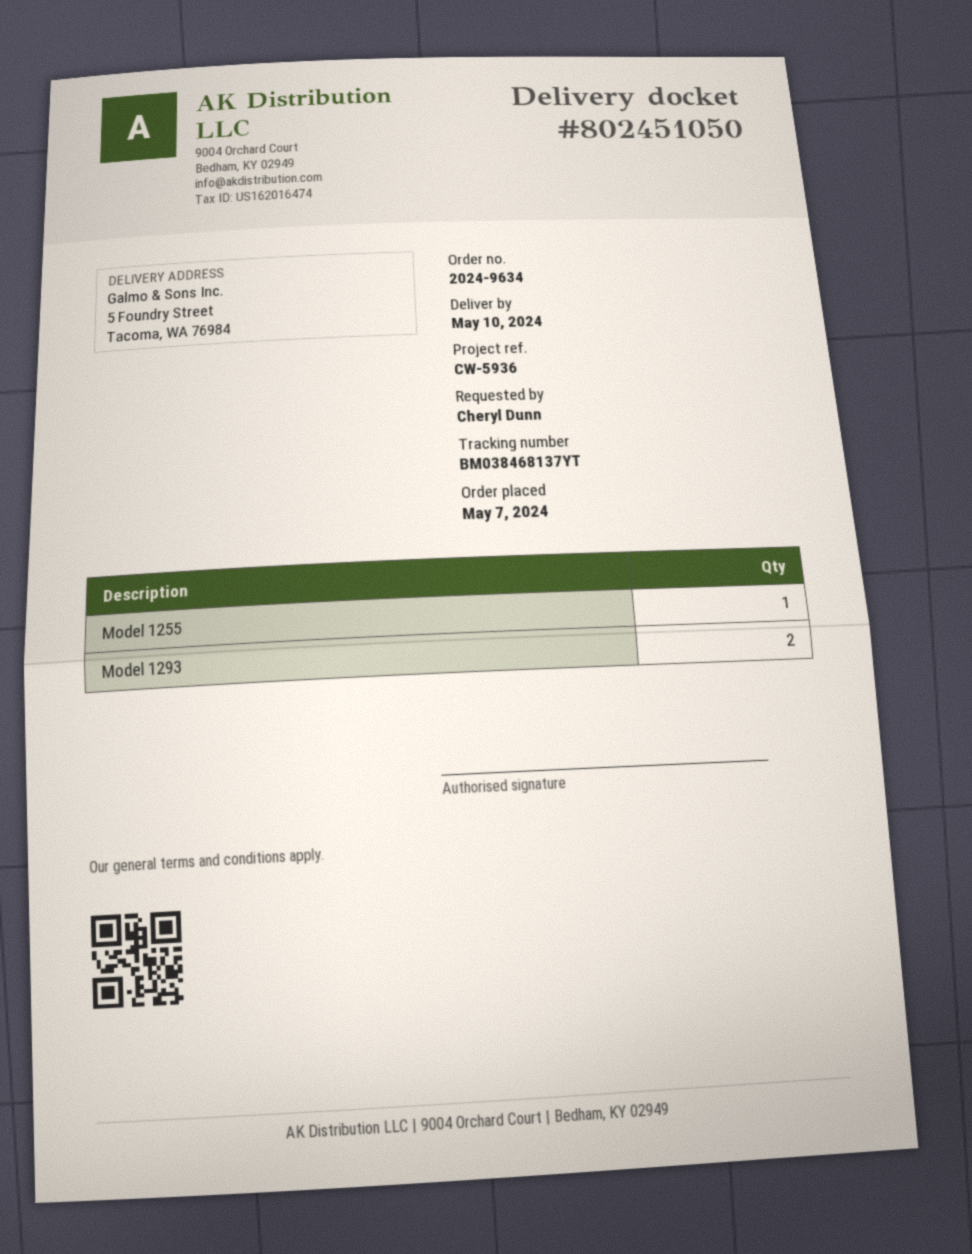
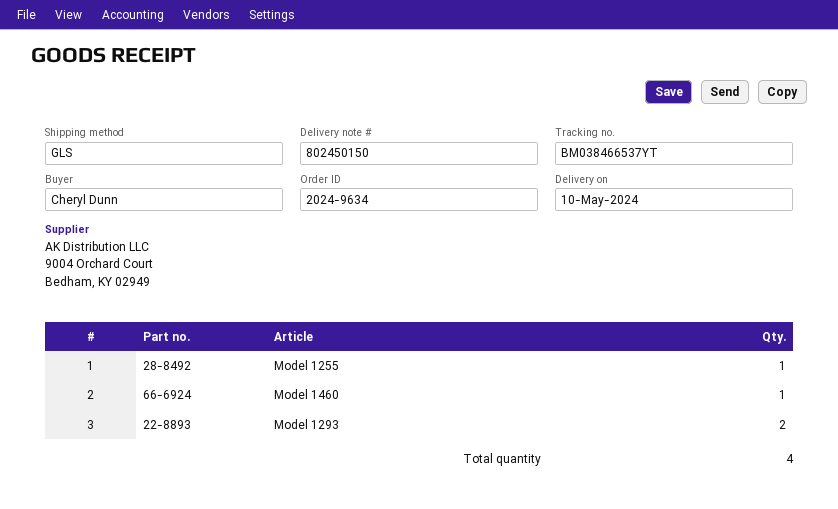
delivery note number: 802451050 -> 802450150
tracking number: BM038468137YT -> BM038466537YT
Model 1460: none -> 1

